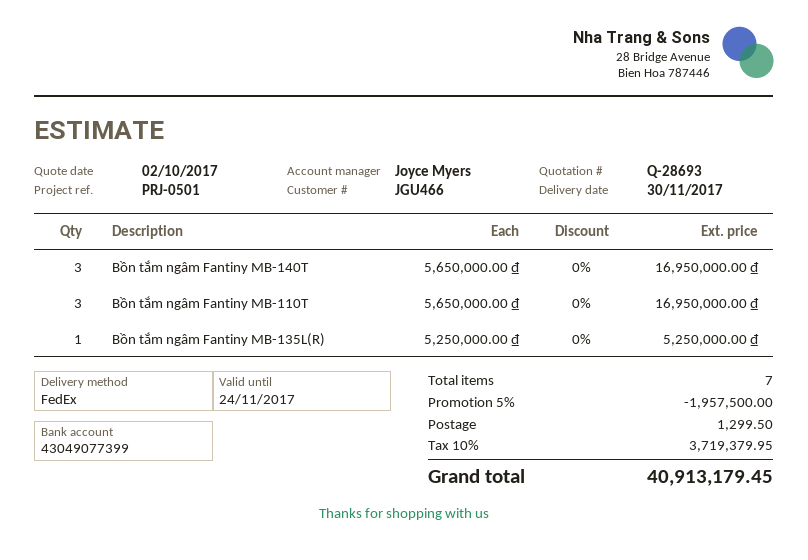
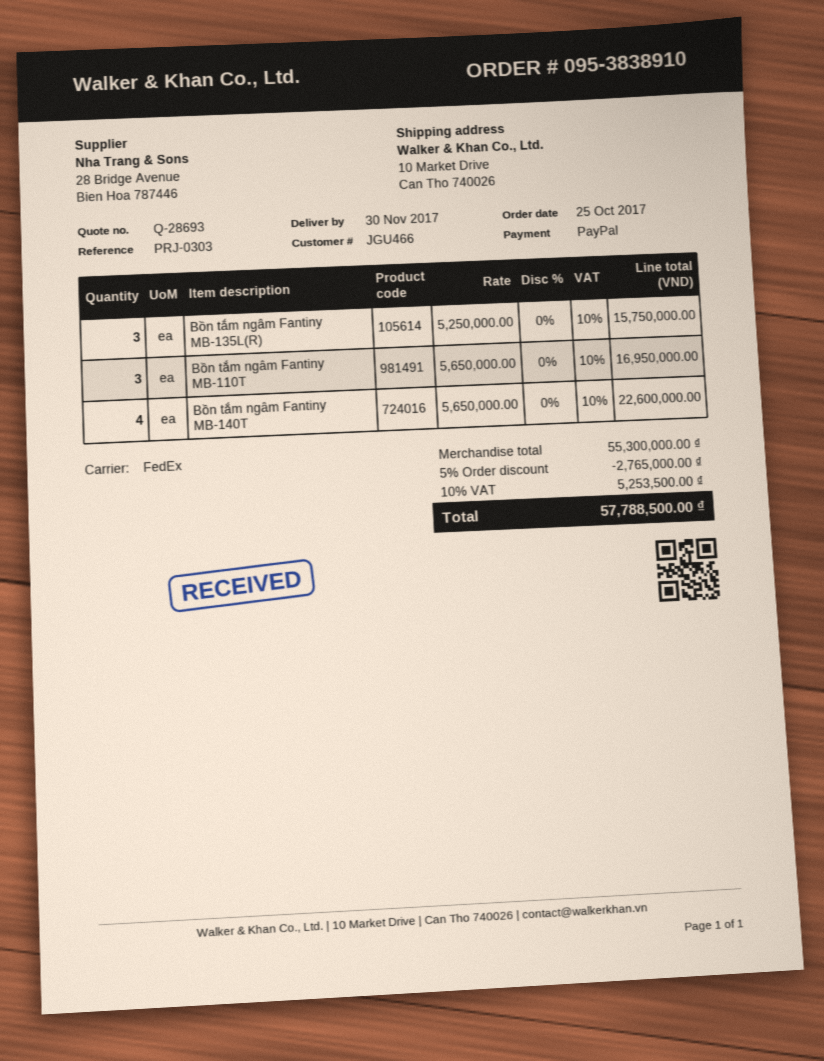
reference: PRJ-0501 -> PRJ-0303
Bồn tắm ngâm Fantiny MB-140T: 3 x 5650000.00 = 16950000.00 -> 4 x 5650000.00 = 22600000.00
Bồn tắm ngâm Fantiny MB-135L(R): 1 x 5250000.00 = 5250000.00 -> 3 x 5250000.00 = 15750000.00
discount: 5% = 1957500.00 -> 5% = 2765000.00
shipping: 1299.50 -> none
tax: 10% = 3719379.95 -> 10% = 5253500.00
total: 40913179.45 -> 57788500.00

